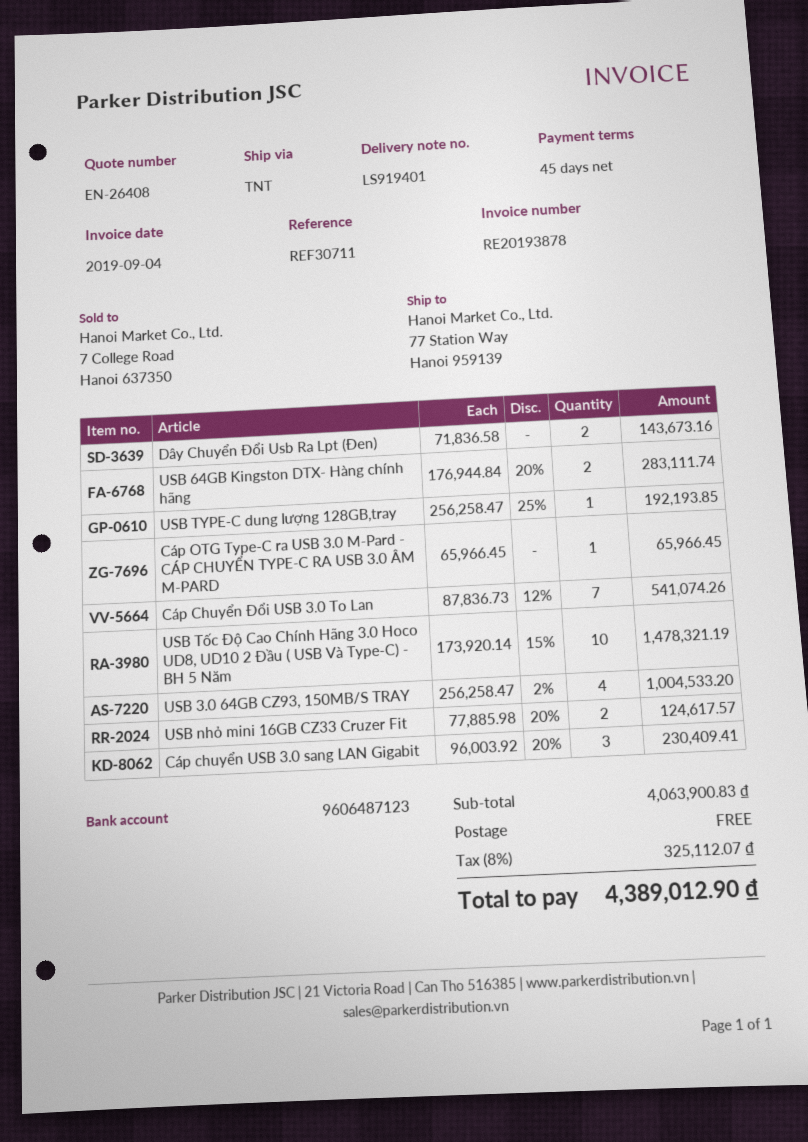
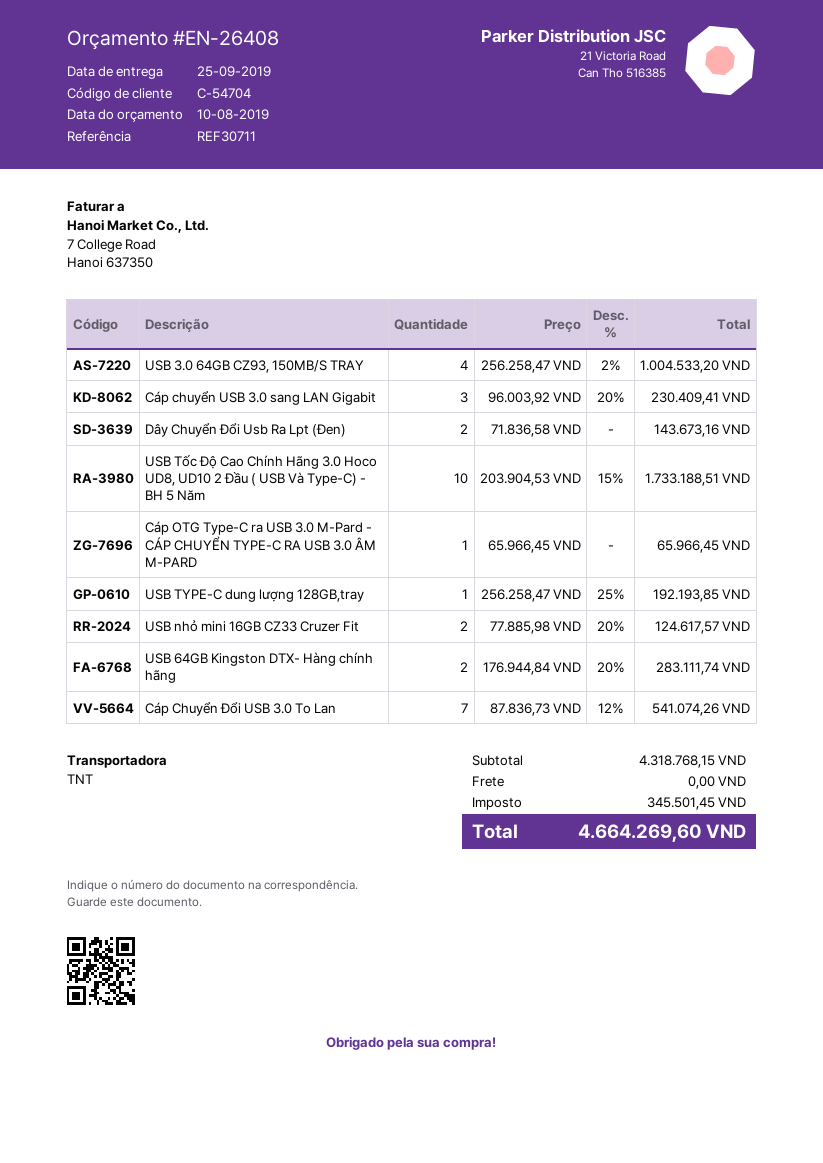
USB Tốc Độ Cao Chính Hãng 3.0 Hoco UD8, UD10 2 Đầu ( USB Và Type-C) - BH 5 Năm: 10 x 173920.14 - 15% = 1478321.19 -> 10 x 203904.53 - 15% = 1733188.51
subtotal: 4063900.83 -> 4318768.15
tax: 325112.07 -> 345501.45
total: 4389012.90 -> 4664269.60

